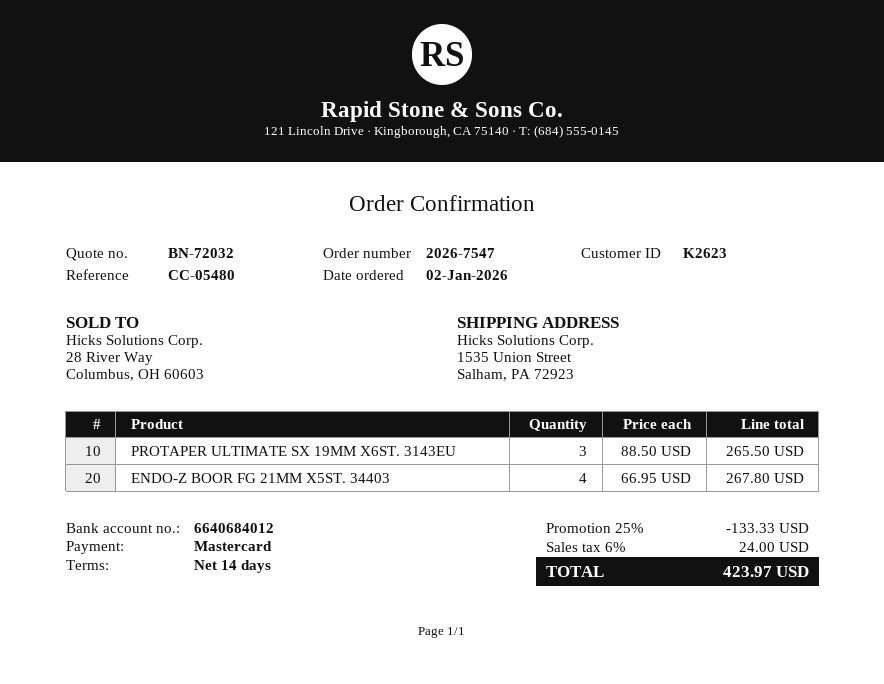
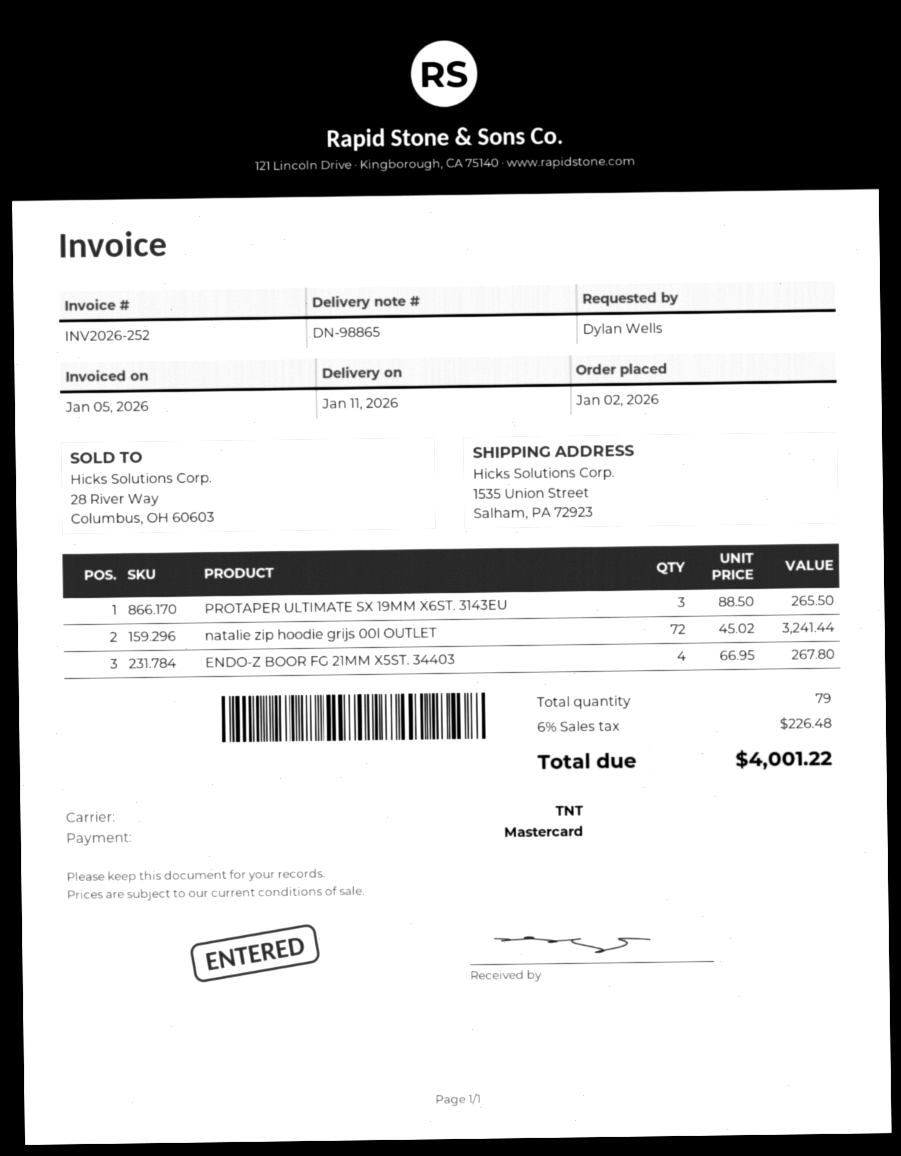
natalie zip hoodie grijs 00l OUTLET: none -> 72 x 45.02 = 3241.44
discount: 25% = 133.33 -> none
tax: 6% = 24.00 -> 6% = 226.48
total: 423.97 -> 4001.22

